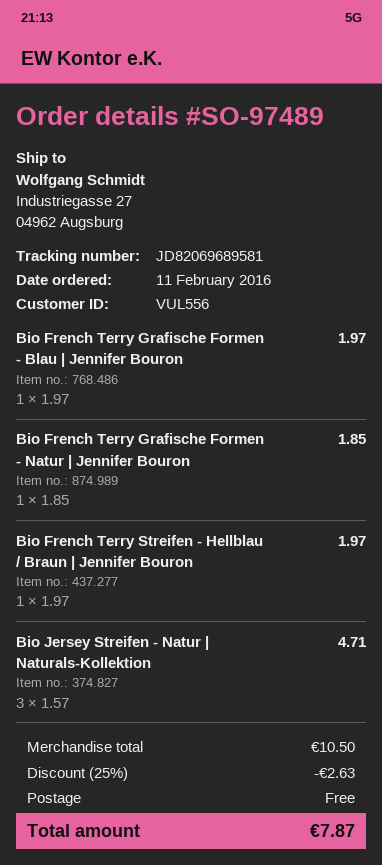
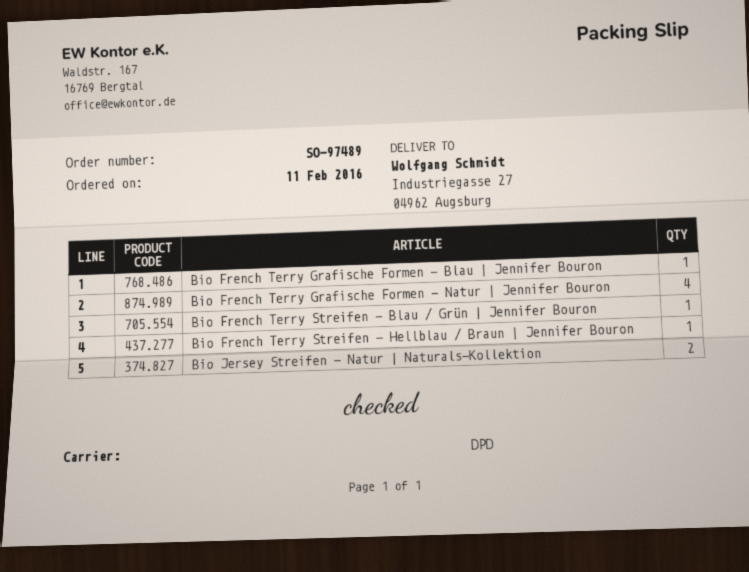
Bio French Terry Grafische Formen - Natur | Jennifer Bouron: 1 -> 4
Bio Jersey Streifen - Natur | Naturals-Kollektion: 3 -> 2
Bio French Terry Streifen - Blau / Grün | Jennifer Bouron: none -> 1

